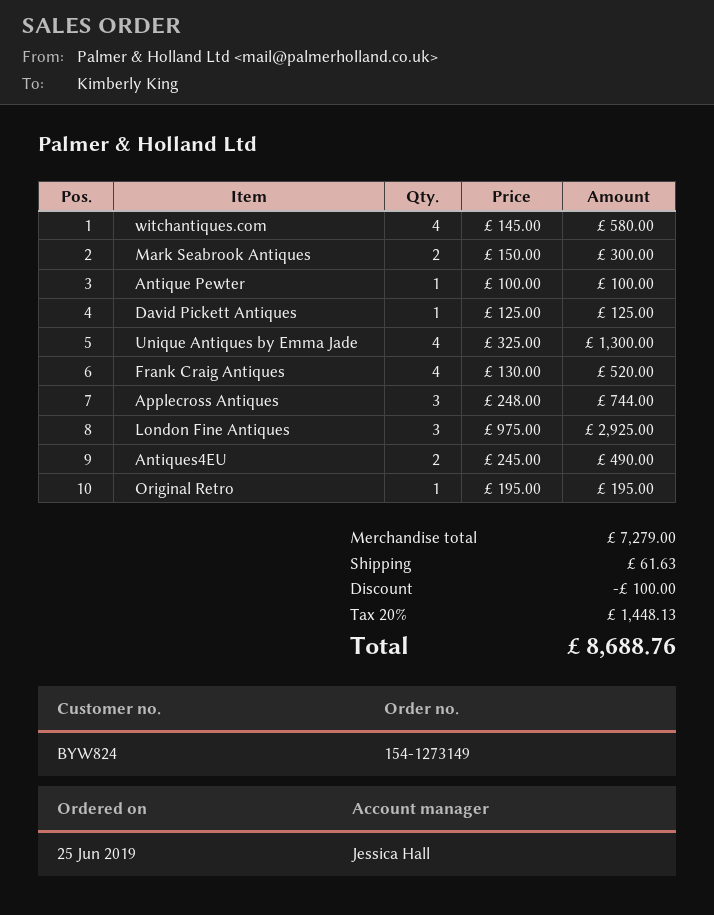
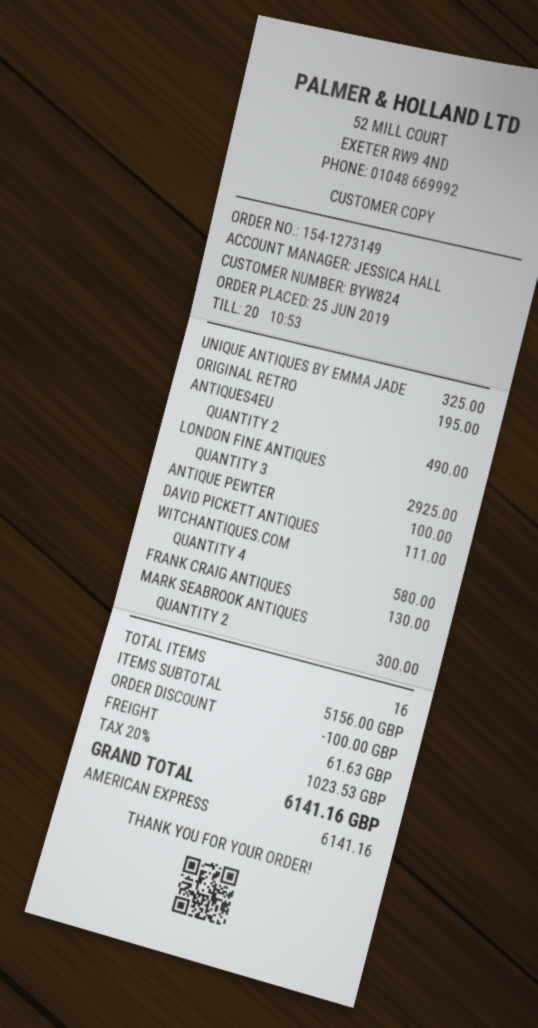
David Pickett Antiques: 1 for 125.00 -> 1 for 111.00
Unique Antiques by Emma Jade: 4 for 1300.00 -> 1 for 325.00
Frank Craig Antiques: 4 for 520.00 -> 1 for 130.00
Applecross Antiques: 3 for 744.00 -> none
subtotal: 7279.00 -> 5156.00
tax: 20% = 1448.13 -> 20% = 1023.53
total: 8688.76 -> 6141.16

